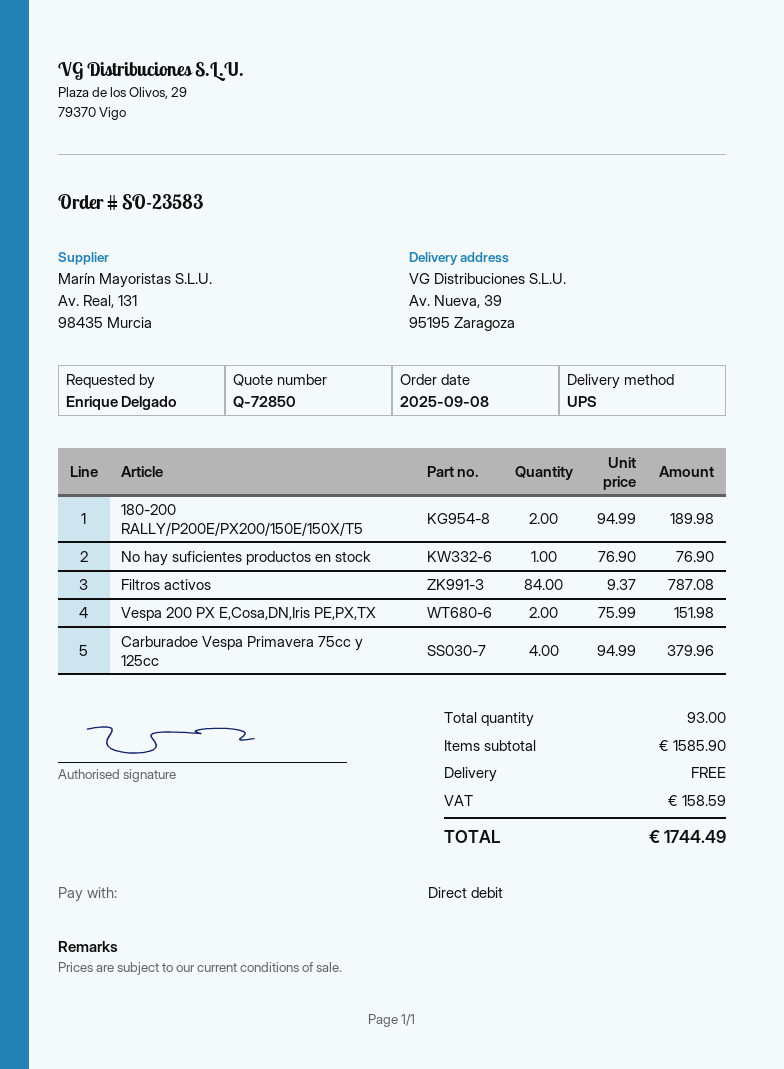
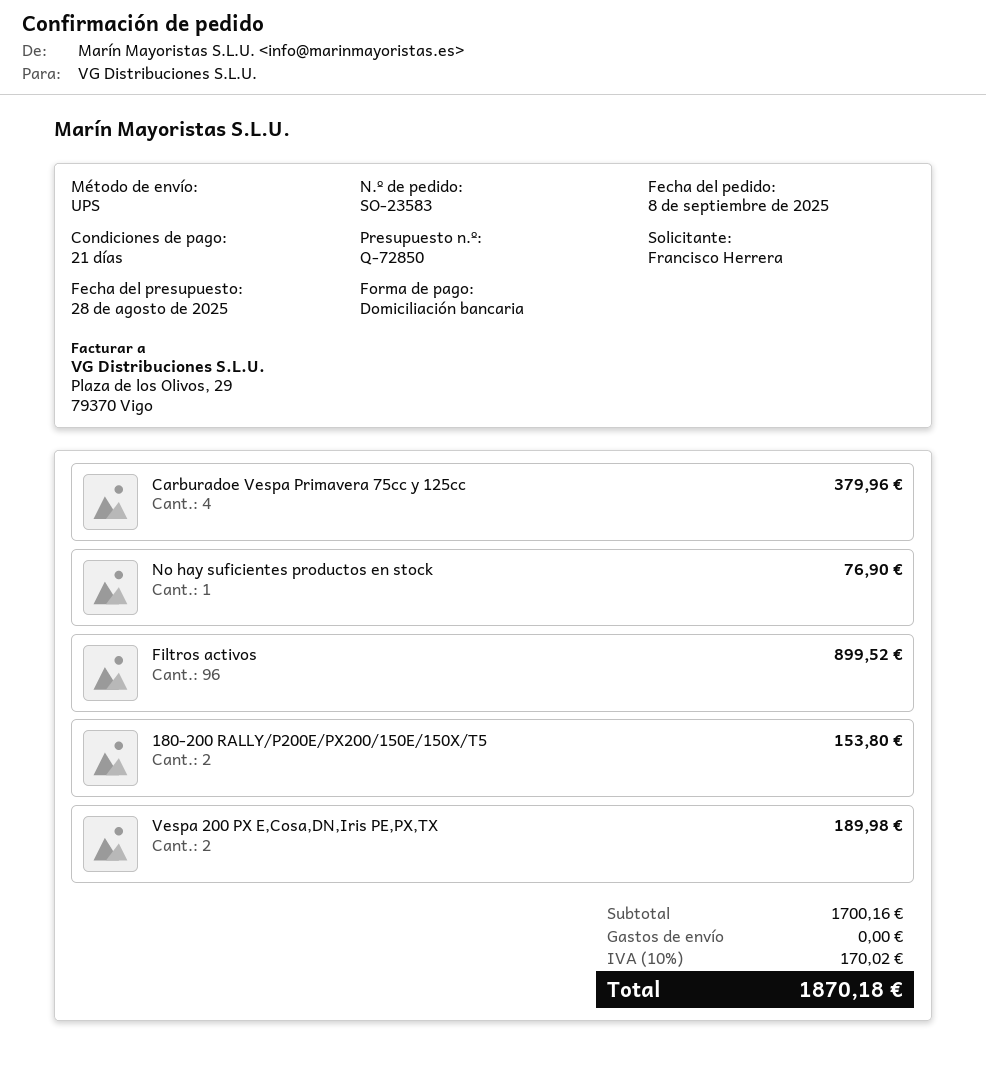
ordered by: Enrique Delgado -> Francisco Herrera
180-200 RALLY/P200E/PX200/150E/150X/T5: 2 for 189.98 -> 2 for 153.80
Filtros activos: 84 for 787.08 -> 96 for 899.52
Vespa 200 PX E,Cosa,DN,Iris PE,PX,TX: 2 for 151.98 -> 2 for 189.98
subtotal: 1585.90 -> 1700.16
tax: 158.59 -> 170.02
total: 1744.49 -> 1870.18

